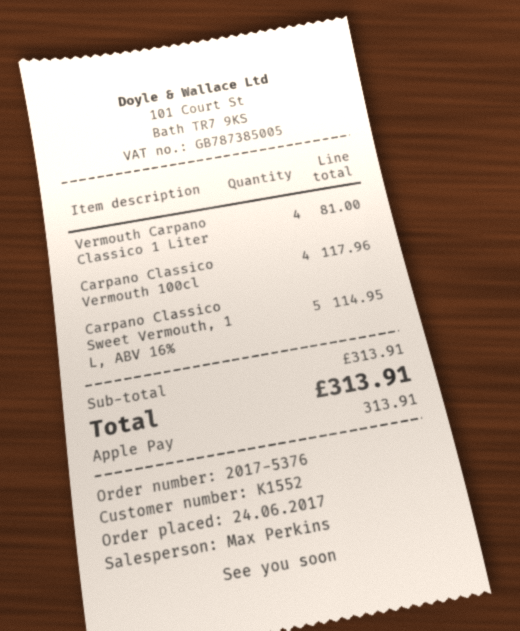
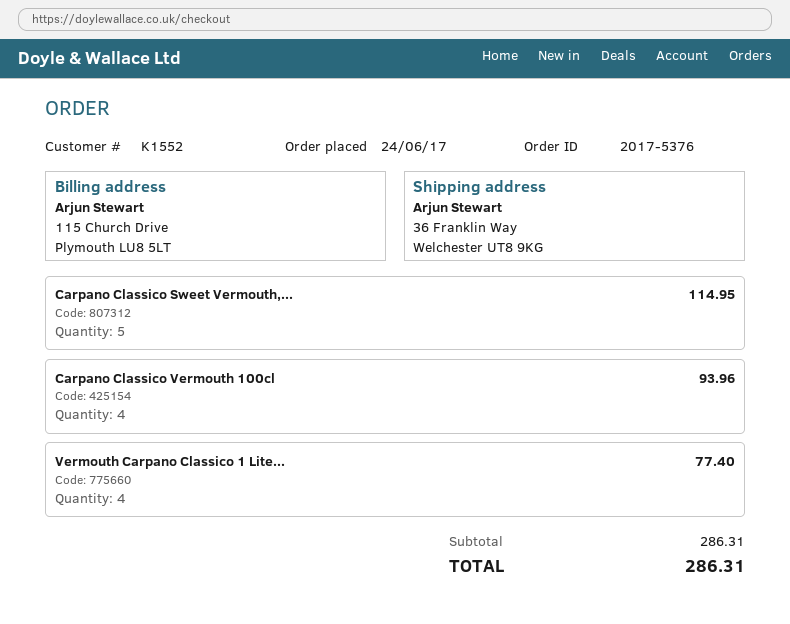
Vermouth Carpano Classico 1 Liter: 4 for 81.00 -> 4 for 77.40
Carpano Classico Vermouth 100cl: 4 for 117.96 -> 4 for 93.96
subtotal: 313.91 -> 286.31
total: 313.91 -> 286.31

